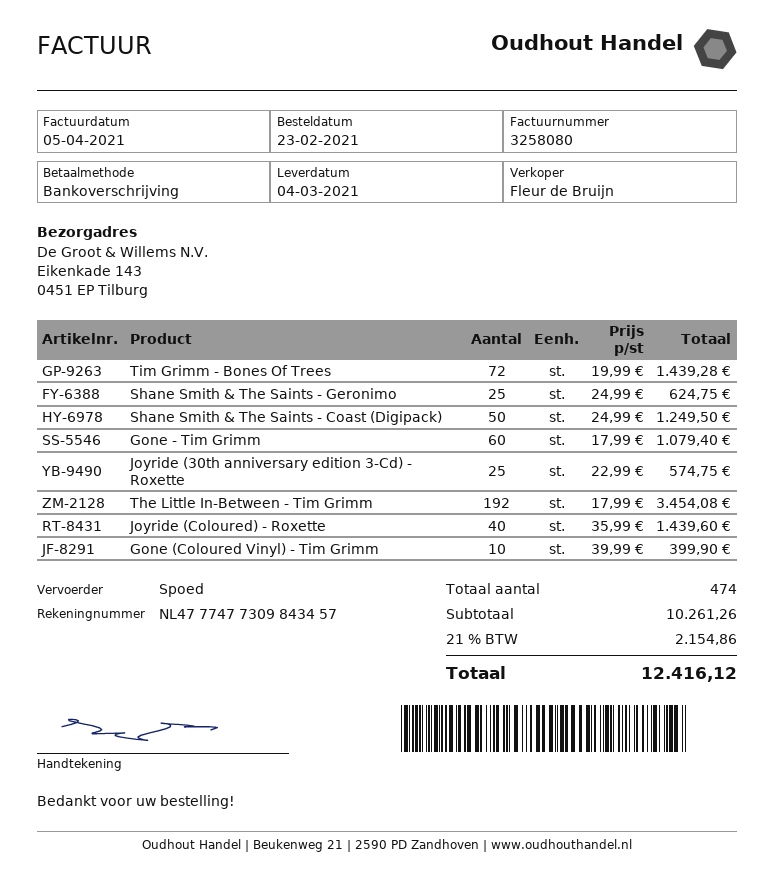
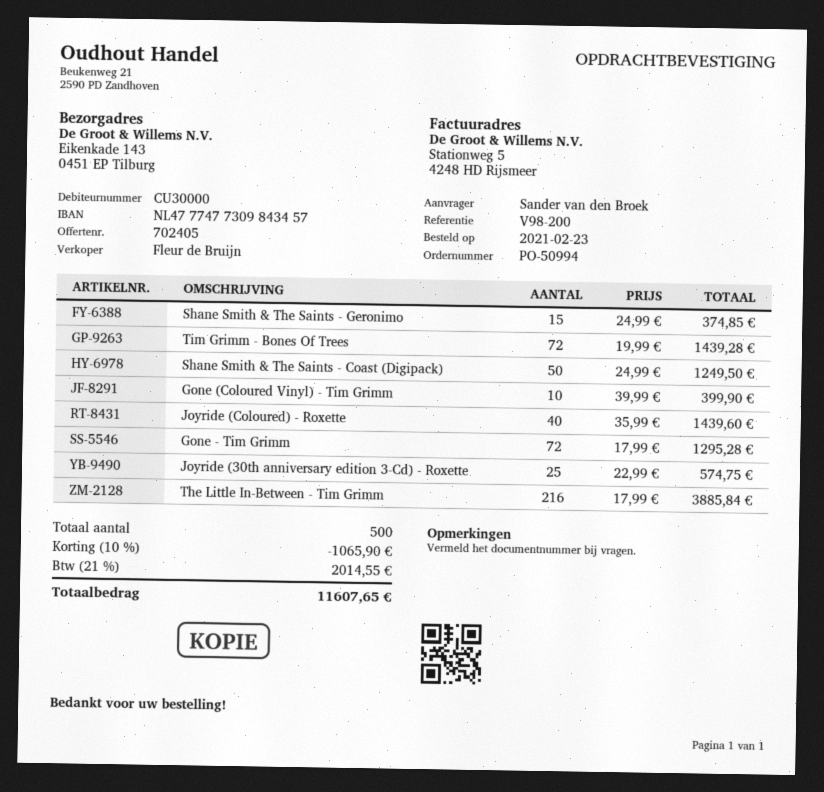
Shane Smith & The Saints - Geronimo: 25 x 24.99 = 624.75 -> 15 x 24.99 = 374.85
Gone - Tim Grimm: 60 x 17.99 = 1079.40 -> 72 x 17.99 = 1295.28
The Little In-Between - Tim Grimm: 192 x 17.99 = 3454.08 -> 216 x 17.99 = 3885.84
total quantity: 474 -> 500
discount: none -> 10% = 1065.90
tax: 21% = 2154.86 -> 21% = 2014.55
total: 12416.12 -> 11607.65

